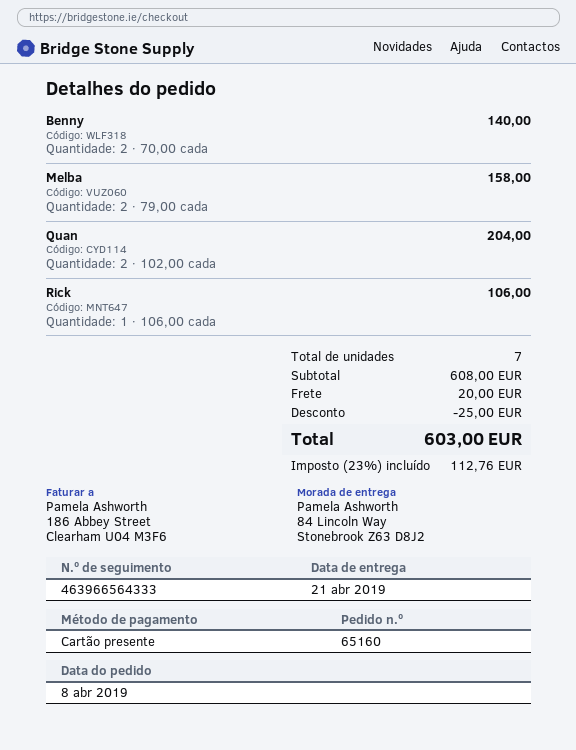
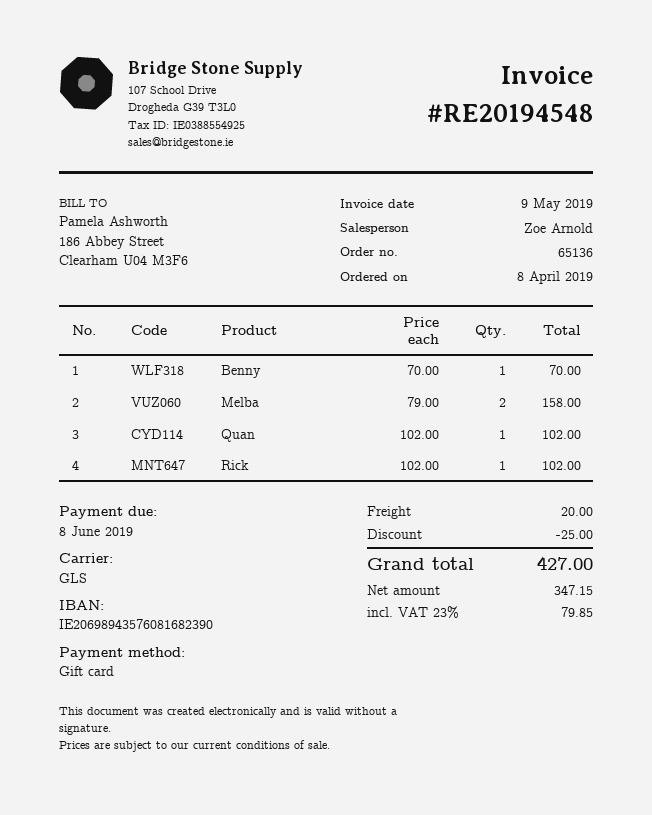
order number: 65160 -> 65136
Benny: 2 x 70.00 = 140.00 -> 1 x 70.00 = 70.00
Quan: 2 x 102.00 = 204.00 -> 1 x 102.00 = 102.00
Rick: 1 x 106.00 = 106.00 -> 1 x 102.00 = 102.00
tax: 23% = 112.76 -> 23% = 79.85
total: 603.00 -> 427.00

